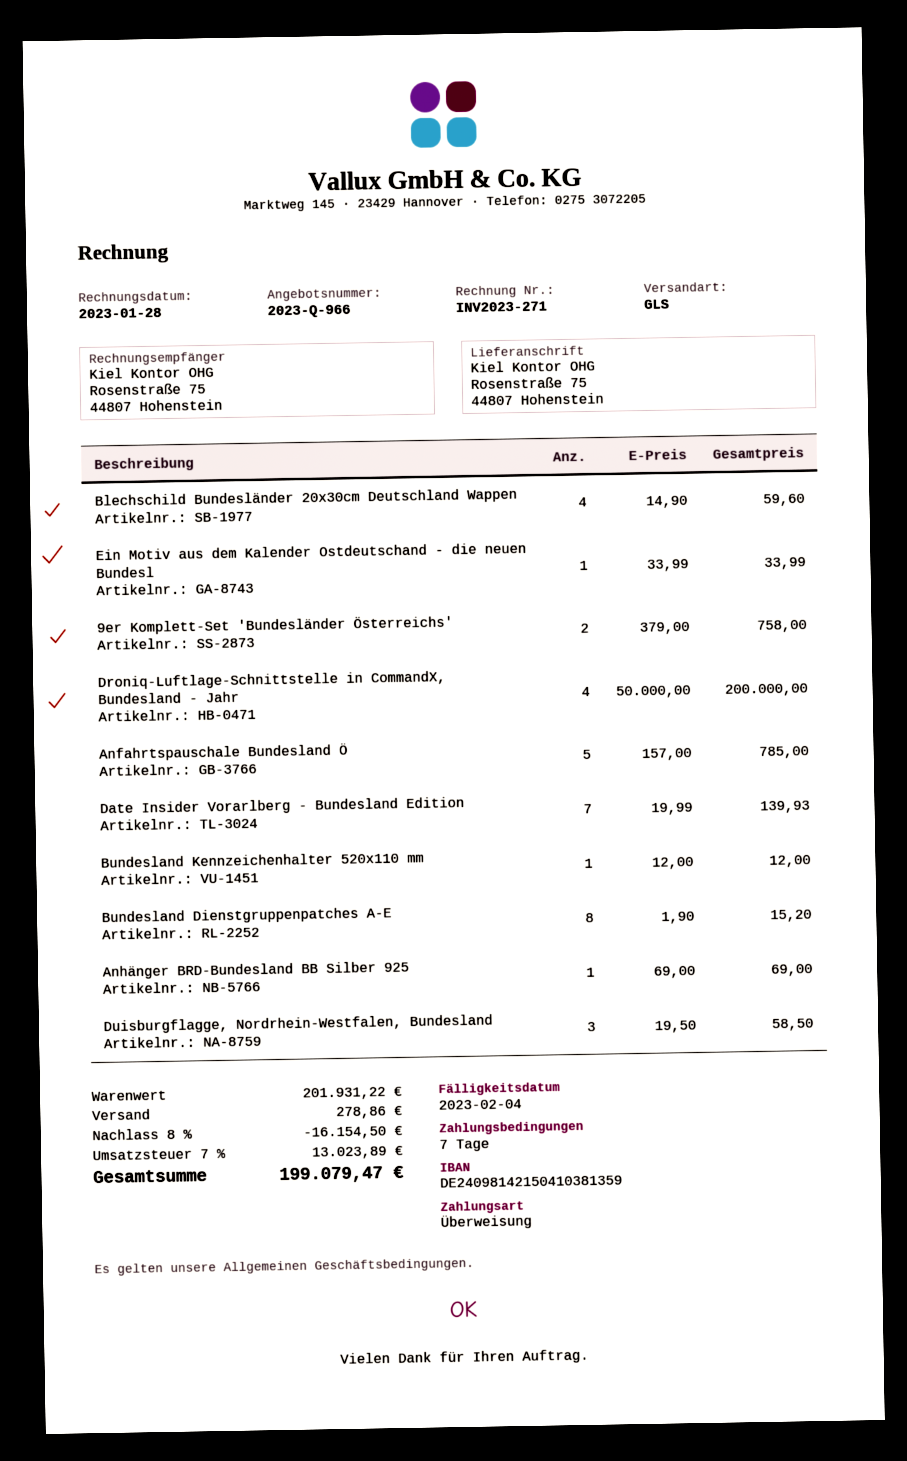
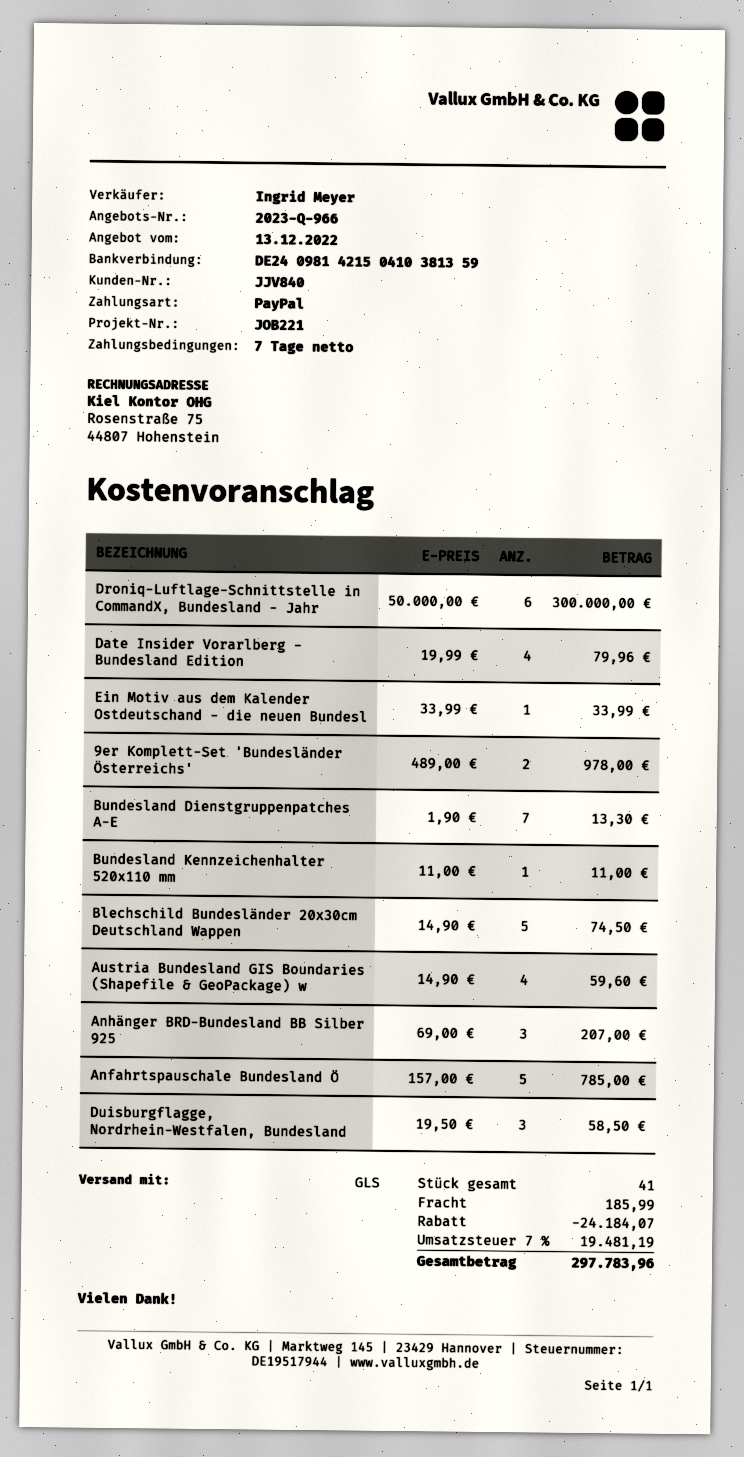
payment method: bank transfer -> PayPal
Blechschild Bundesländer 20x30cm Deutschland Wappen: 4 x 14.90 = 59.60 -> 5 x 14.90 = 74.50
9er Komplett-Set 'Bundesländer Österreichs': 2 x 379.00 = 758.00 -> 2 x 489.00 = 978.00
Droniq-Luftlage-Schnittstelle in CommandX, Bundesland - Jahr: 4 x 50000.00 = 200000.00 -> 6 x 50000.00 = 300000.00
Date Insider Vorarlberg - Bundesland Edition: 7 x 19.99 = 139.93 -> 4 x 19.99 = 79.96
Bundesland Kennzeichenhalter 520x110 mm: 1 x 12.00 = 12.00 -> 1 x 11.00 = 11.00
Bundesland Dienstgruppenpatches A-E: 8 x 1.90 = 15.20 -> 7 x 1.90 = 13.30
Anhänger BRD-Bundesland BB Silber 925: 1 x 69.00 = 69.00 -> 3 x 69.00 = 207.00
Austria Bundesland GIS Boundaries (Shapefile & GeoPackage) w: none -> 4 x 14.90 = 59.60
discount: 16154.50 -> 24184.07
shipping: 278.86 -> 185.99
tax: 7% = 13023.89 -> 7% = 19481.19
total: 199079.47 -> 297783.96

